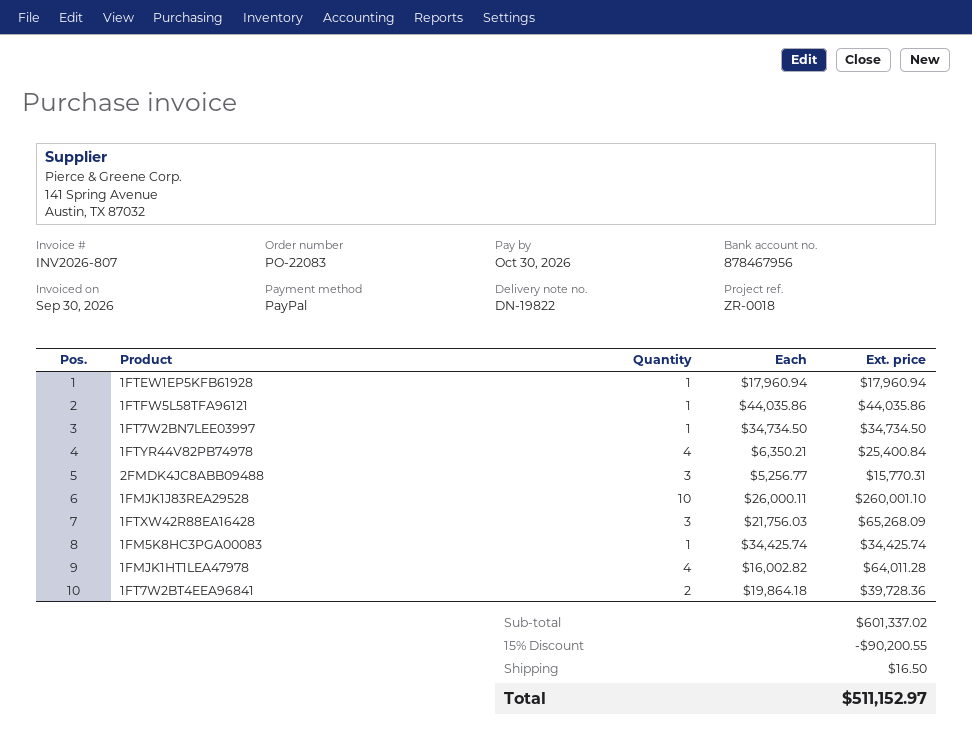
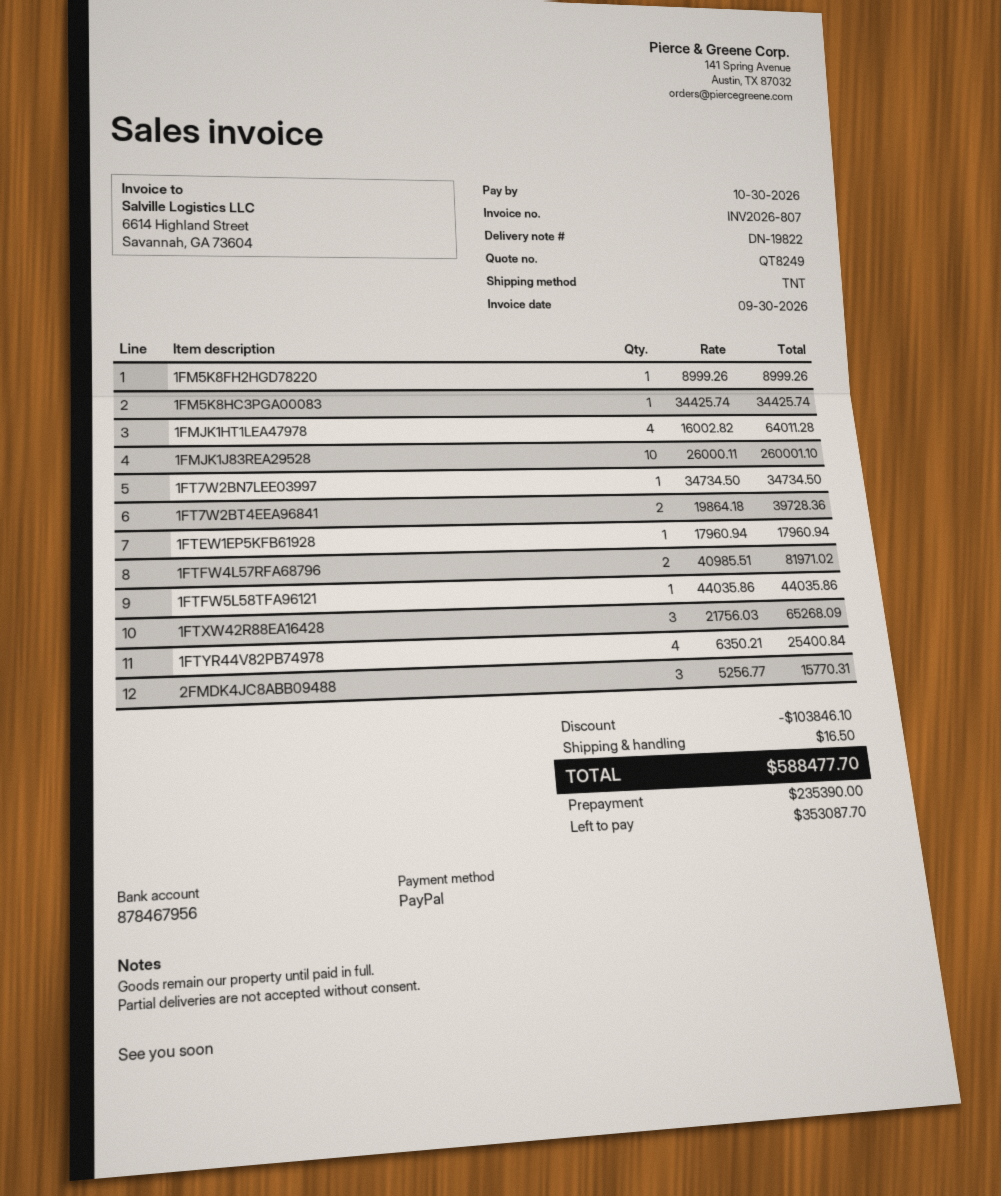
1FM5K8FH2HGD78220: none -> 1 x 8999.26 = 8999.26
1FTFW4L57RFA68796: none -> 2 x 40985.51 = 81971.02
discount: 90200.55 -> 103846.10
total: 511152.97 -> 588477.70

